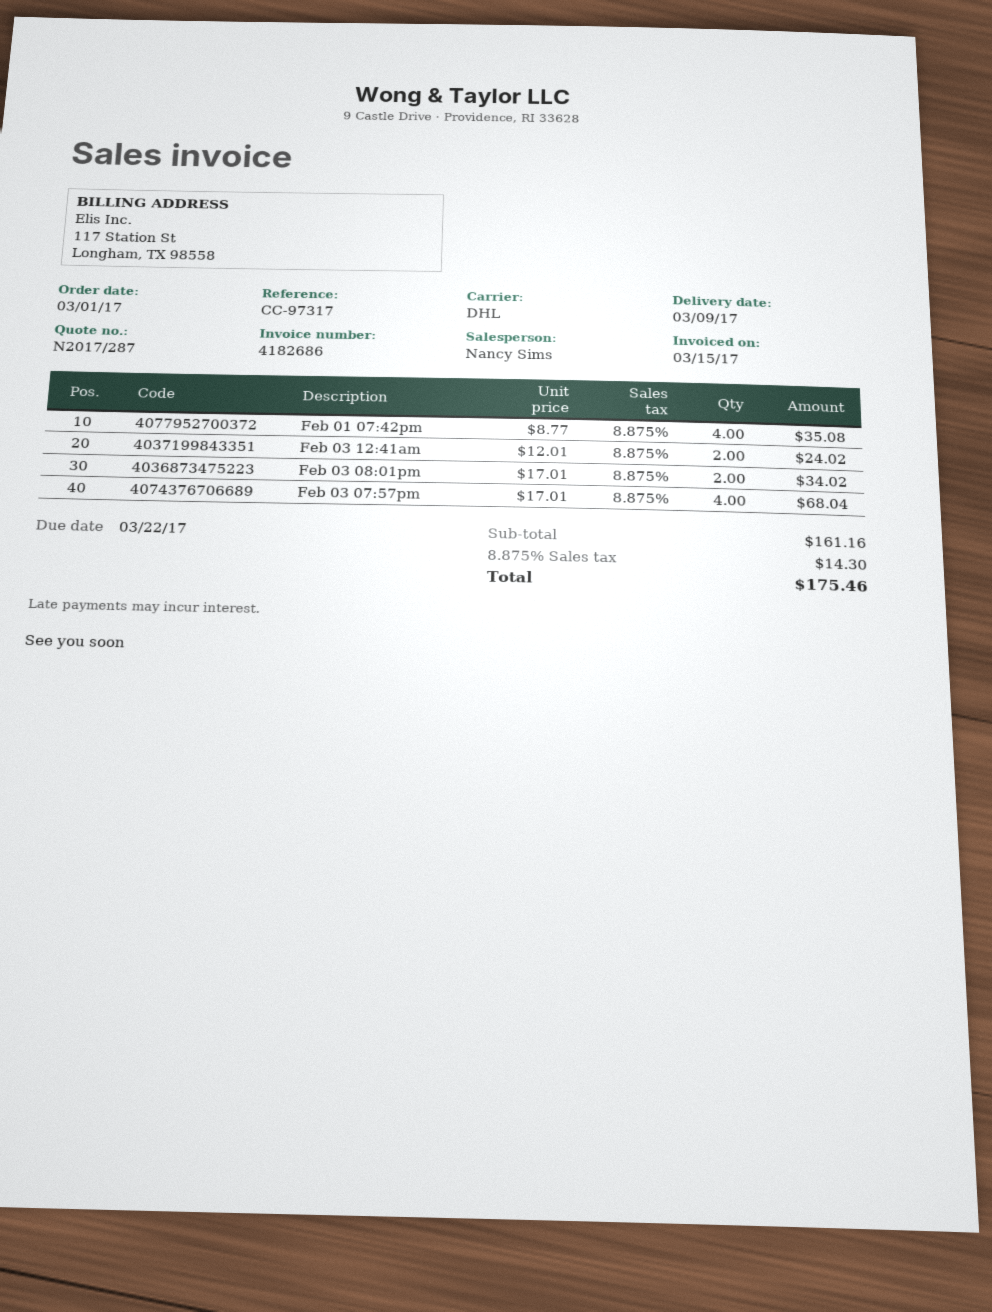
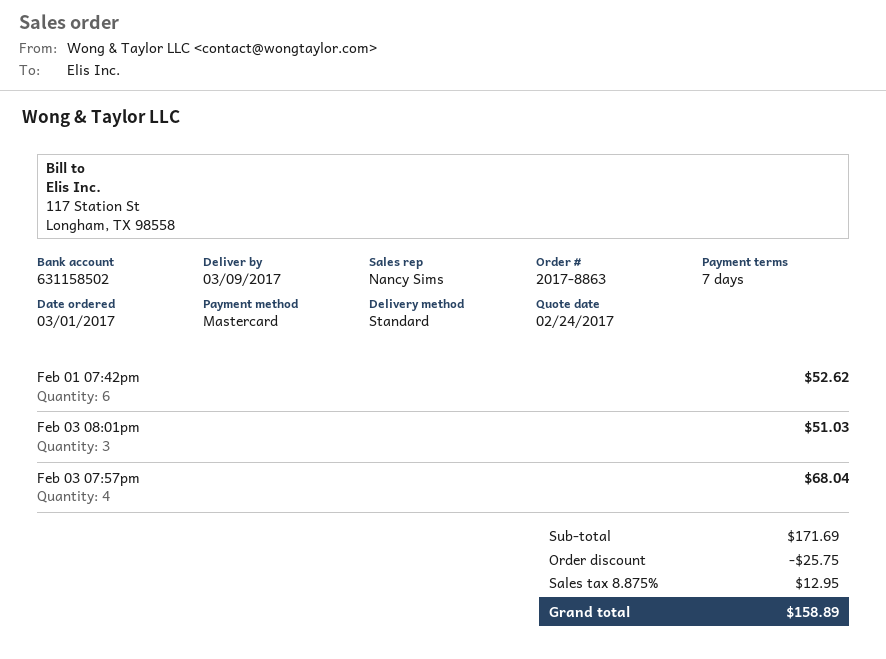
shipping method: DHL -> standard
Feb 01 07:42pm: 4 for 35.08 -> 6 for 52.62
Feb 03 12:41am: 2 for 24.02 -> none
Feb 03 08:01pm: 2 for 34.02 -> 3 for 51.03
subtotal: 161.16 -> 171.69
discount: none -> 25.75
tax: 8.875% = 14.30 -> 8.875% = 12.95
total: 175.46 -> 158.89

